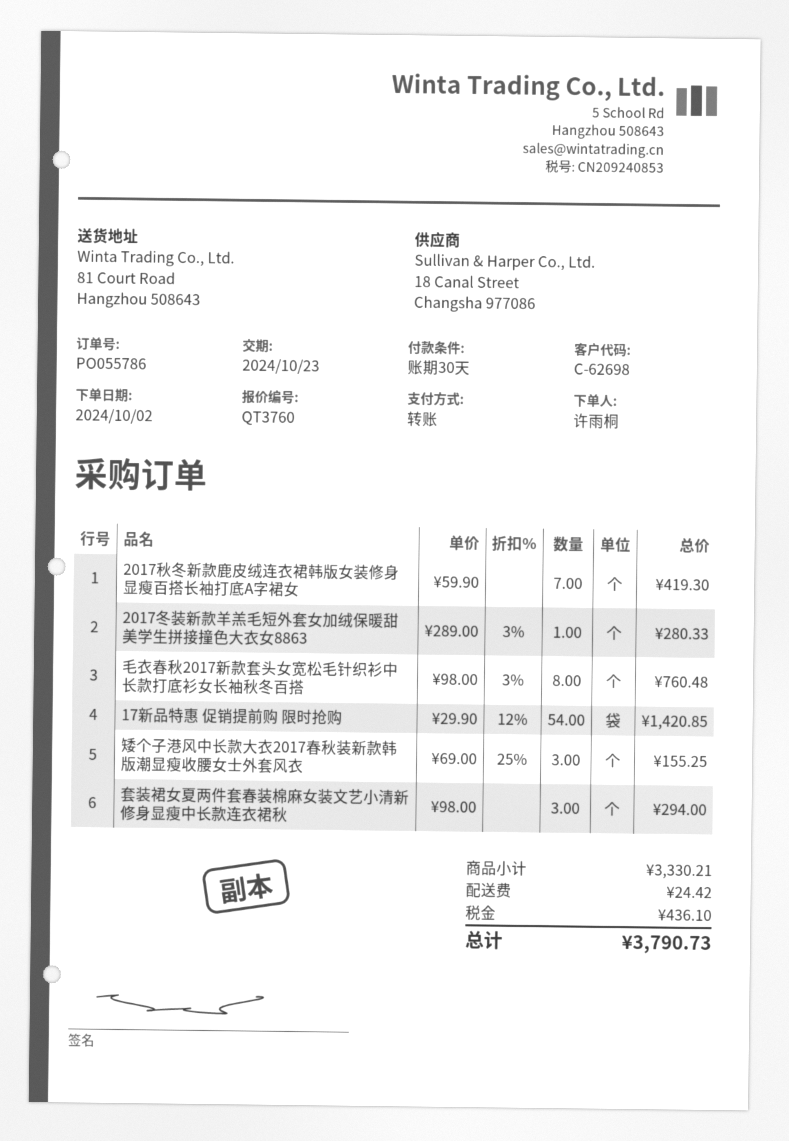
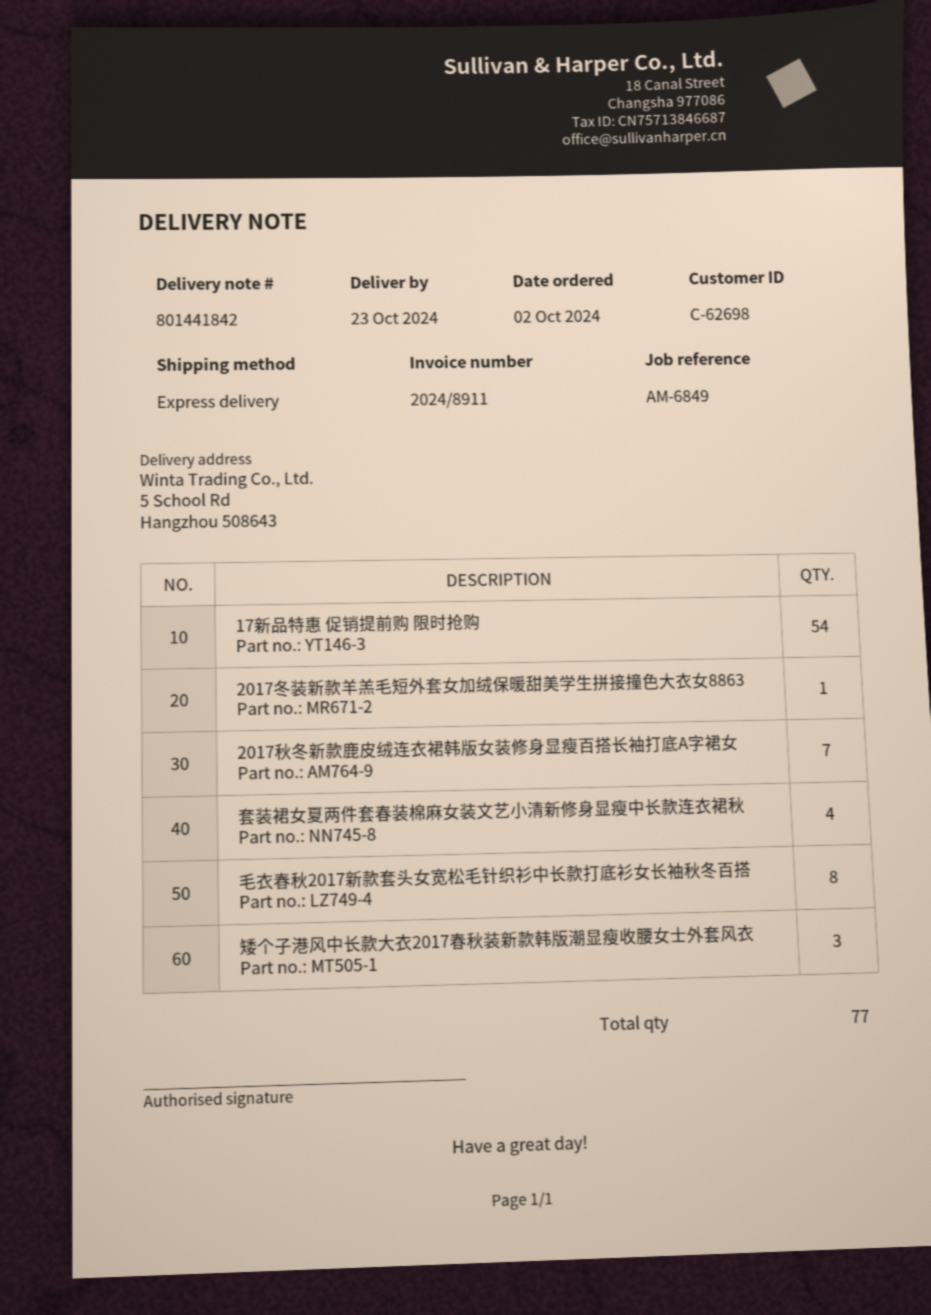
ship to: 81 Court Road, Hangzhou 508643 -> 5 School Rd, Hangzhou 508643
套装裙女夏两件套春装棉麻女装文艺小清新修身显瘦中长款连衣裙秋: 3 -> 4

